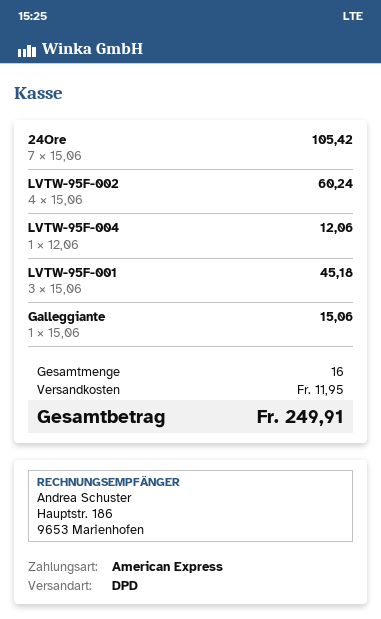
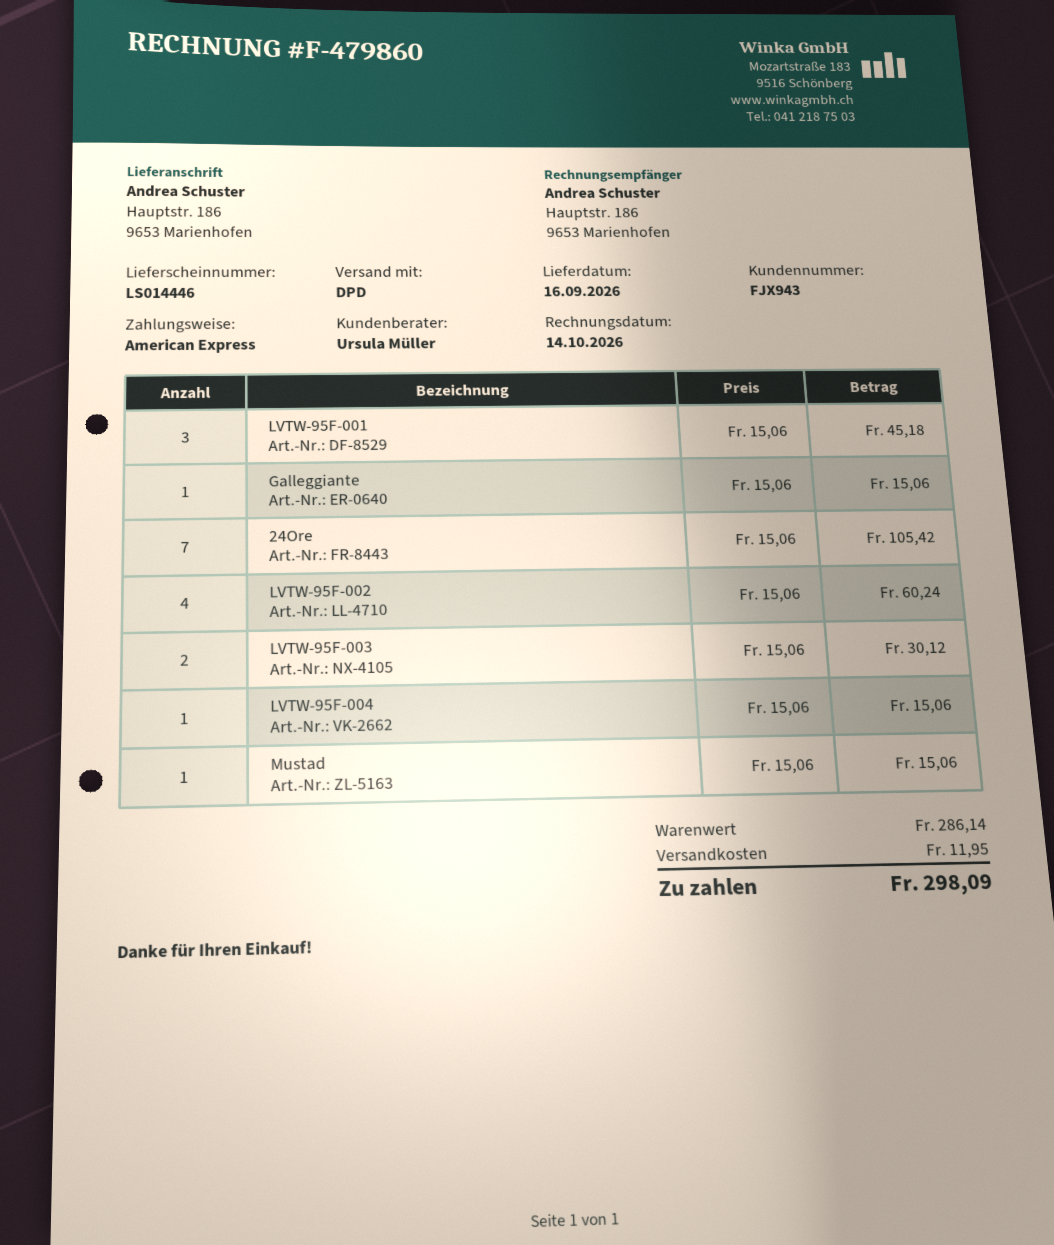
LVTW-95F-004: 1 x 12.06 = 12.06 -> 1 x 15.06 = 15.06
LVTW-95F-003: none -> 2 x 15.06 = 30.12
Mustad: none -> 1 x 15.06 = 15.06
total: 249.91 -> 298.09

